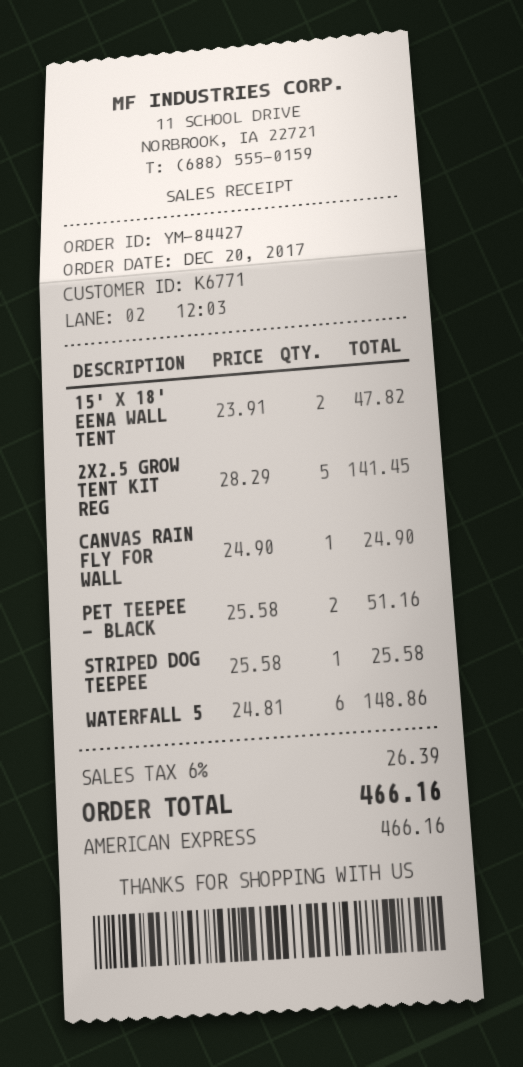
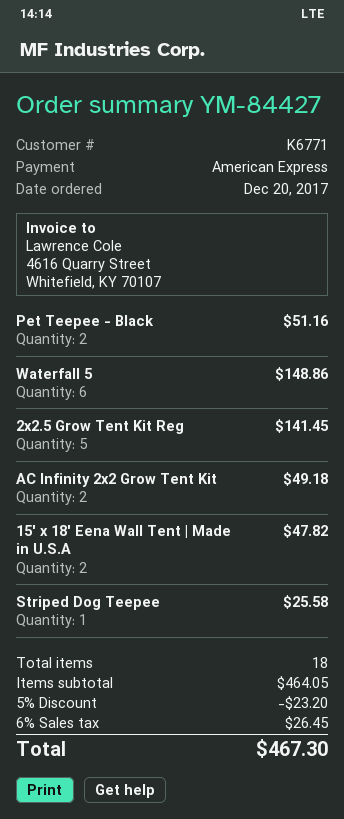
CANVAS RAIN FLY FOR WALL: 1 for 24.90 -> none
AC Infinity 2x2 Grow Tent Kit: none -> 2 for 49.18
discount: none -> 5% = 23.20
tax: 6% = 26.39 -> 6% = 26.45
total: 466.16 -> 467.30

